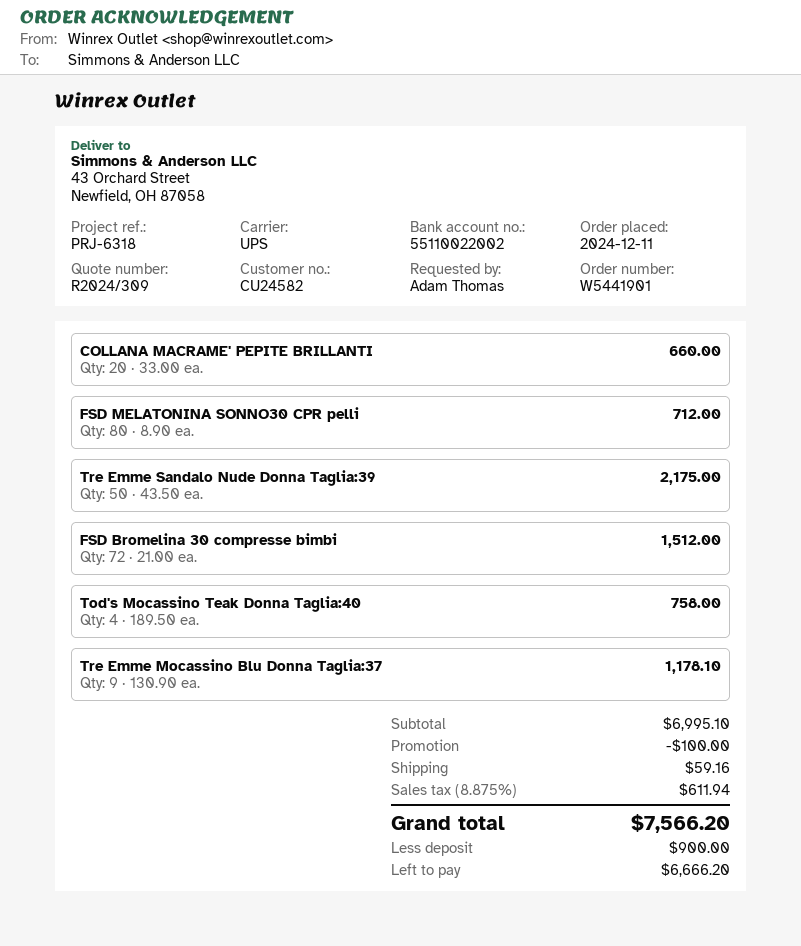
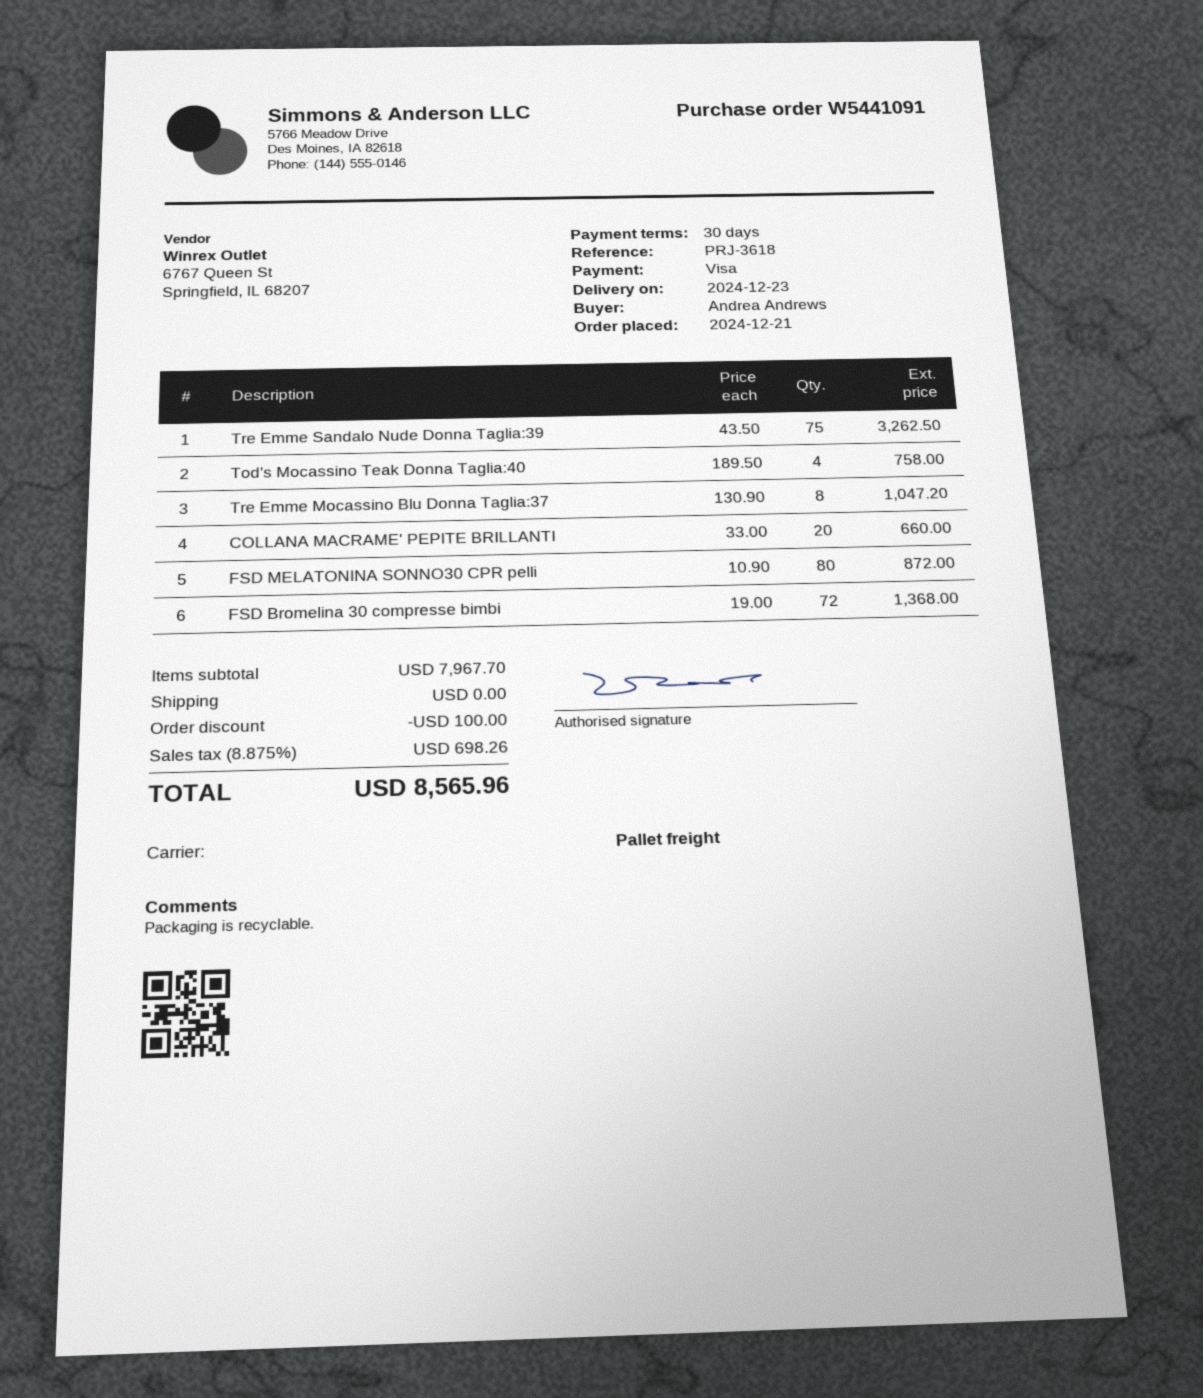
order number: W5441901 -> W5441091
order date: 2024-12-11 -> 2024-12-21
reference: PRJ-6318 -> PRJ-3618
ordered by: Adam Thomas -> Andrea Andrews
shipping method: UPS -> pallet freight
FSD MELATONINA SONNO30 CPR pelli: 80 x 8.90 = 712.00 -> 80 x 10.90 = 872.00
Tre Emme Sandalo Nude Donna Taglia:39: 50 x 43.50 = 2175.00 -> 75 x 43.50 = 3262.50
FSD Bromelina 30 compresse bimbi: 72 x 21.00 = 1512.00 -> 72 x 19.00 = 1368.00
Tre Emme Mocassino Blu Donna Taglia:37: 9 x 130.90 = 1178.10 -> 8 x 130.90 = 1047.20
subtotal: 6995.10 -> 7967.70
shipping: 59.16 -> 0.00
tax: 8.875% = 611.94 -> 8.875% = 698.26
total: 7566.20 -> 8565.96

